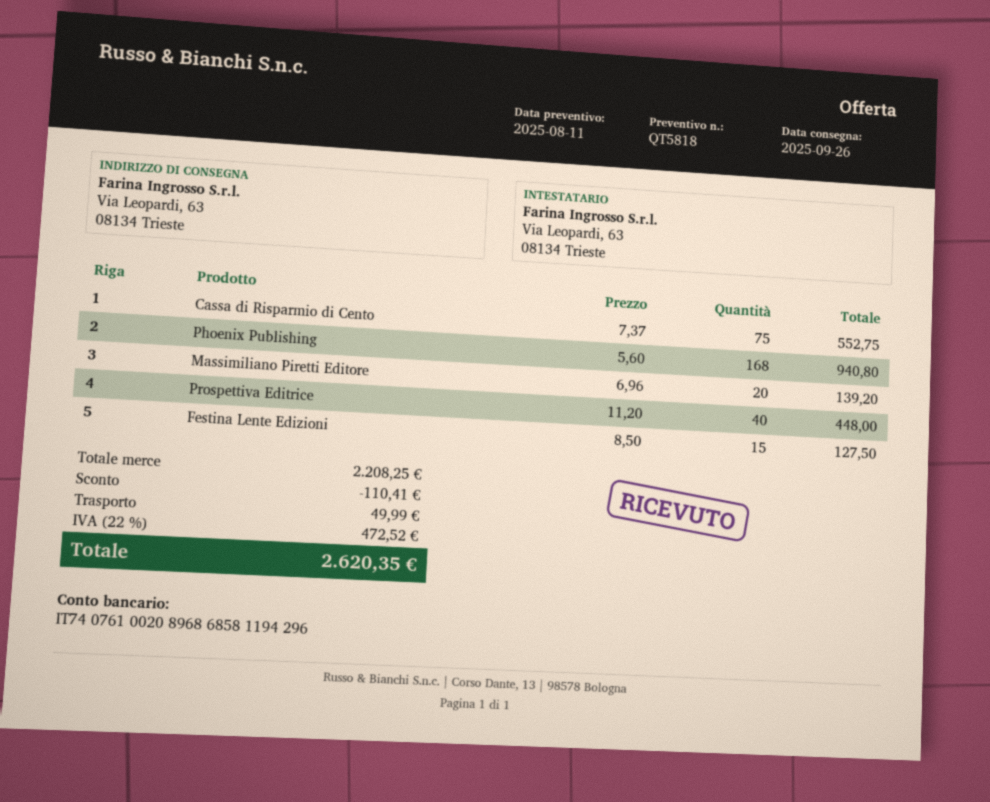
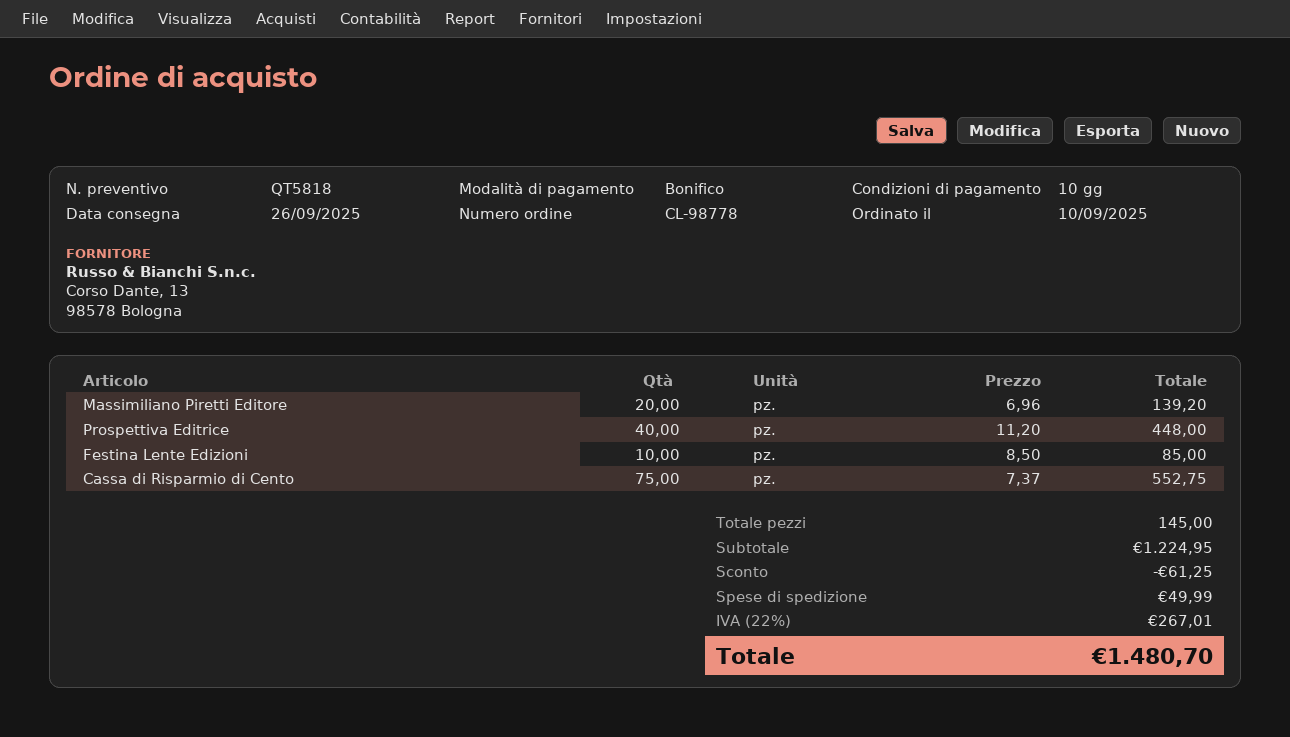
Phoenix Publishing: 168 x 5.60 = 940.80 -> none
Festina Lente Edizioni: 15 x 8.50 = 127.50 -> 10 x 8.50 = 85.00
subtotal: 2208.25 -> 1224.95
discount: 110.41 -> 61.25
tax: 22% = 472.52 -> 22% = 267.01
total: 2620.35 -> 1480.70

